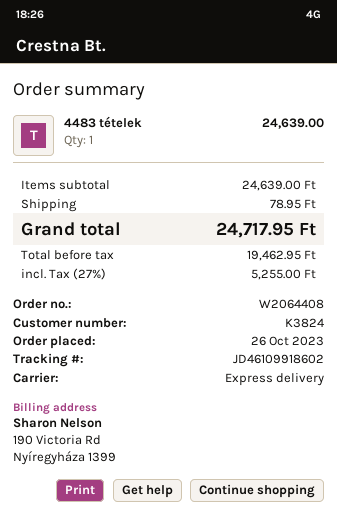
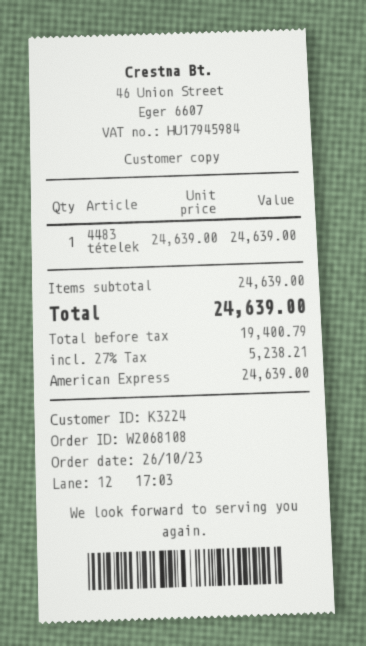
order number: W2064408 -> W2068108
customer number: K3824 -> K3224
shipping: 78.95 -> none
net: 19462.95 -> 19400.79
tax: 27% = 5255.00 -> 27% = 5238.21
total: 24717.95 -> 24639.00

